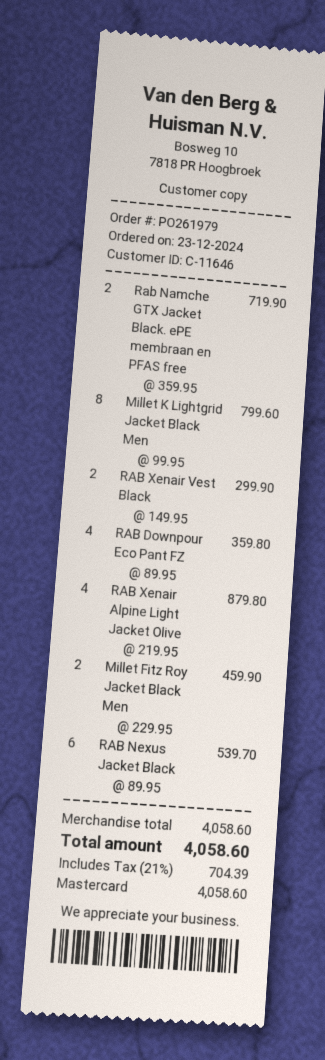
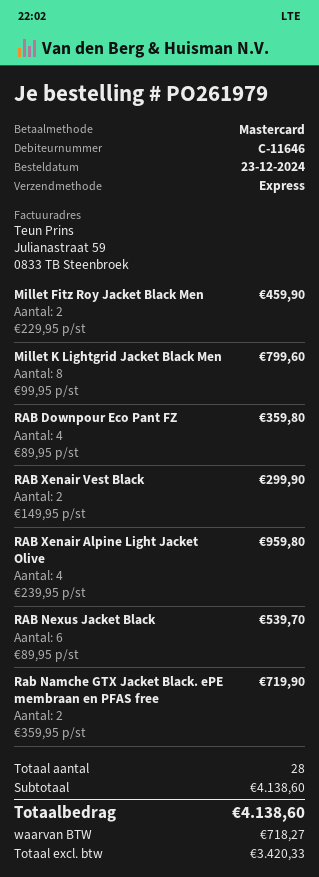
RAB Xenair Alpine Light Jacket Olive: 4 x 219.95 = 879.80 -> 4 x 239.95 = 959.80
subtotal: 4058.60 -> 4138.60
tax: 704.39 -> 718.27
total: 4058.60 -> 4138.60

